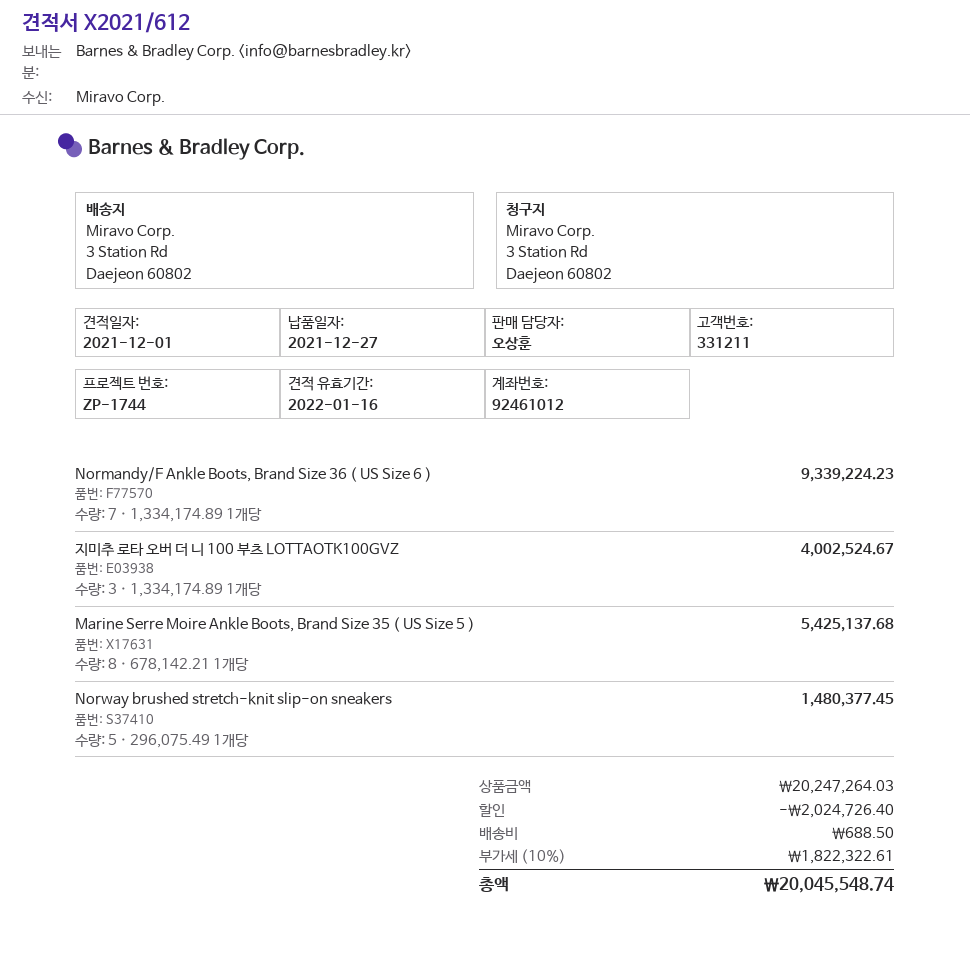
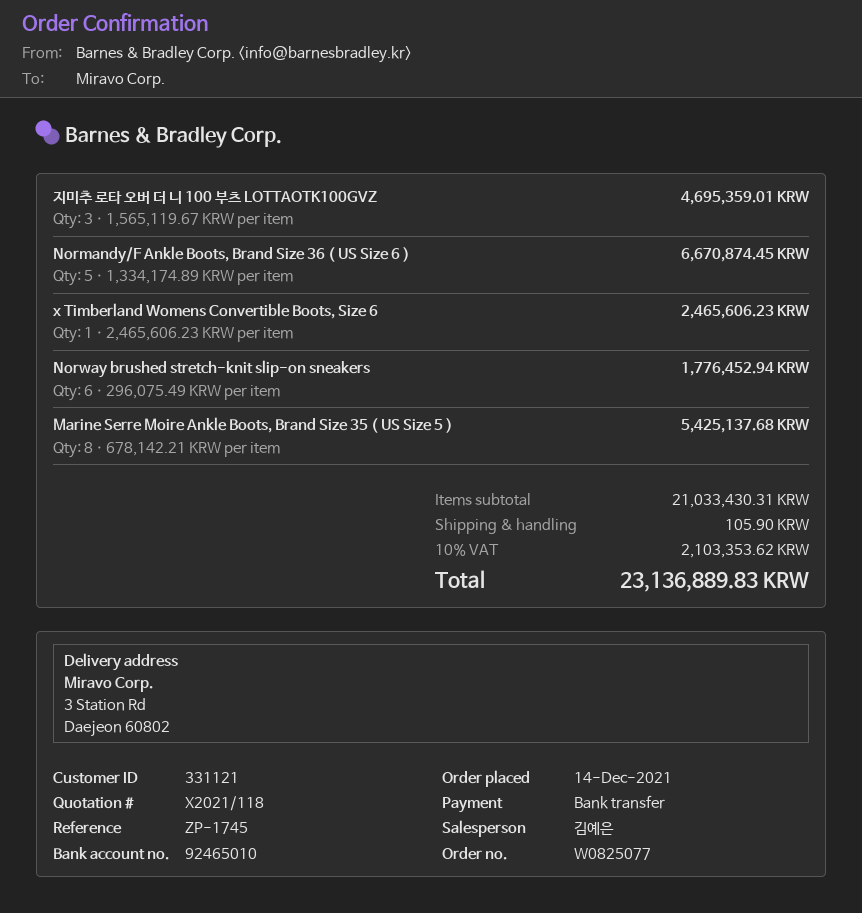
quote number: X2021/612 -> X2021/118
customer number: 331211 -> 331121
reference: ZP-1744 -> ZP-1745
sales rep: 오상훈 -> 김예은
bank account: 92461012 -> 92465010
Normandy/F Ankle Boots, Brand Size 36 ( US Size 6 ): 7 x 1334174.89 = 9339224.23 -> 5 x 1334174.89 = 6670874.45
지미추 로타 오버 더 니 100 부츠 LOTTAOTK100GVZ: 3 x 1334174.89 = 4002524.67 -> 3 x 1565119.67 = 4695359.01
Norway brushed stretch-knit slip-on sneakers: 5 x 296075.49 = 1480377.45 -> 6 x 296075.49 = 1776452.94
x Timberland Womens Convertible Boots, Size 6: none -> 1 x 2465606.23 = 2465606.23
subtotal: 20247264.03 -> 21033430.31
discount: 2024726.40 -> none
shipping: 688.50 -> 105.90
tax: 10% = 1822322.61 -> 10% = 2103353.62
total: 20045548.74 -> 23136889.83

